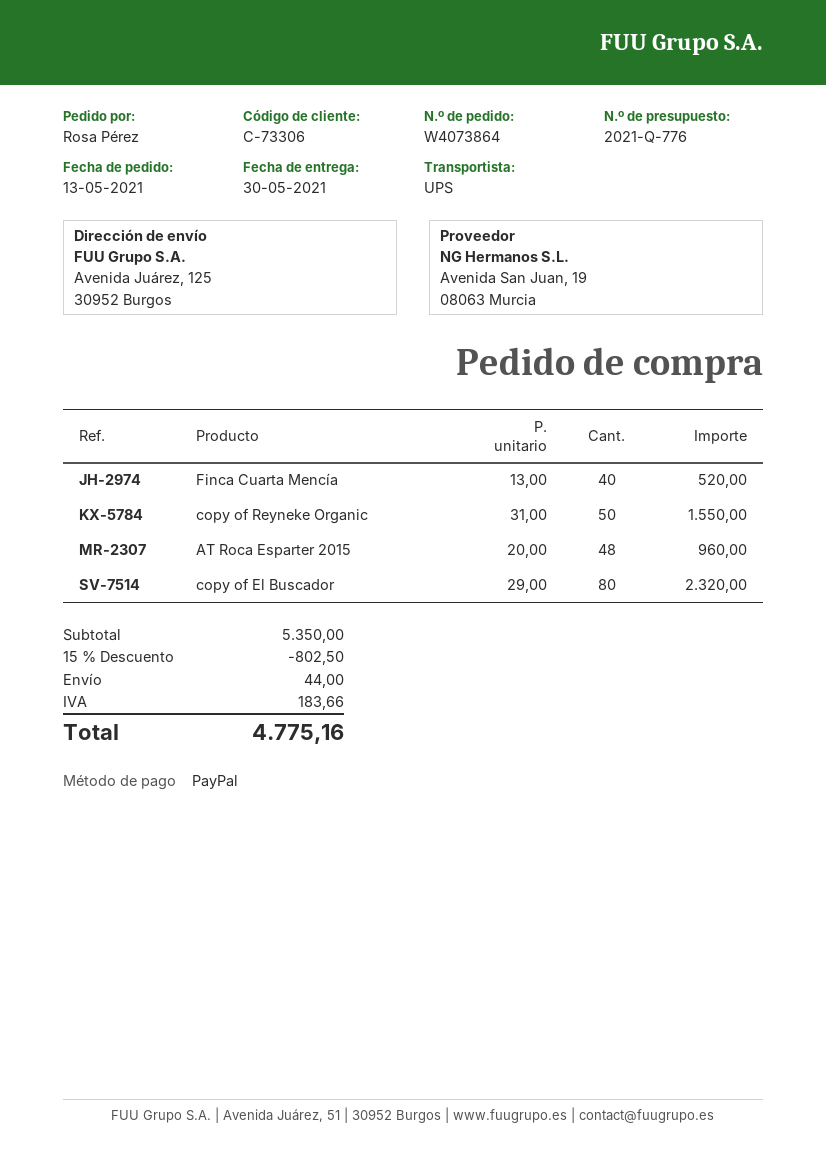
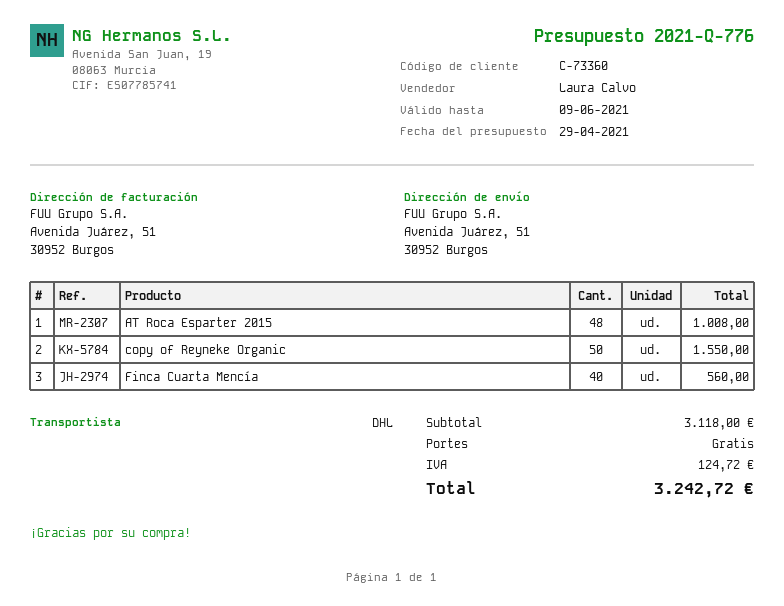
customer number: C-73306 -> C-73360
shipping method: UPS -> DHL
ship to: Avenida Juárez, 125, 30952 Burgos -> Avenida Juárez, 51, 30952 Burgos
Finca Cuarta Mencía: 40 for 520.00 -> 40 for 560.00
AT Roca Esparter 2015: 48 for 960.00 -> 48 for 1008.00
copy of El Buscador: 80 for 2320.00 -> none
subtotal: 5350.00 -> 3118.00
discount: 15% = 802.50 -> none
shipping: 44.00 -> 0.00
tax: 183.66 -> 124.72
total: 4775.16 -> 3242.72

